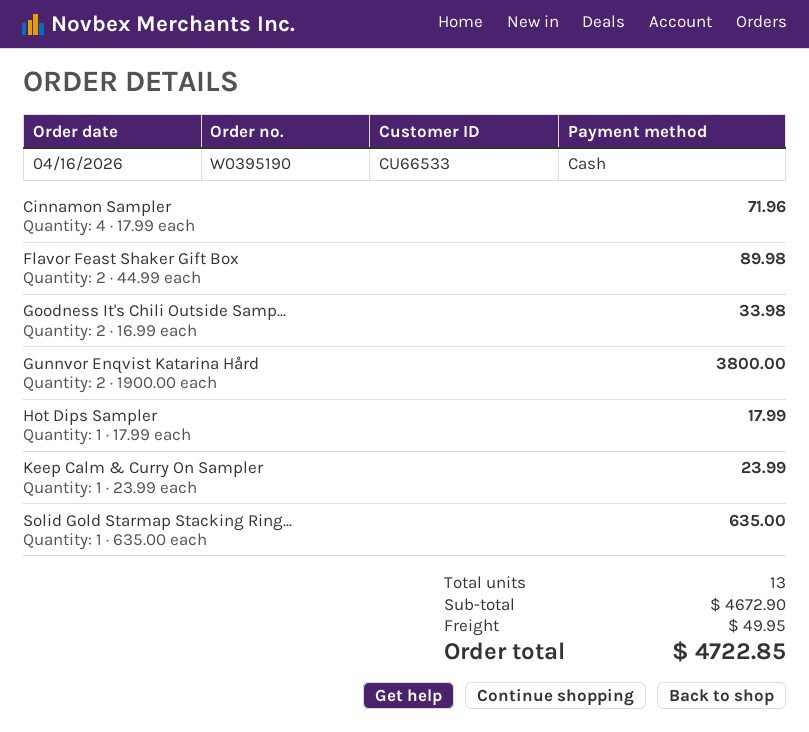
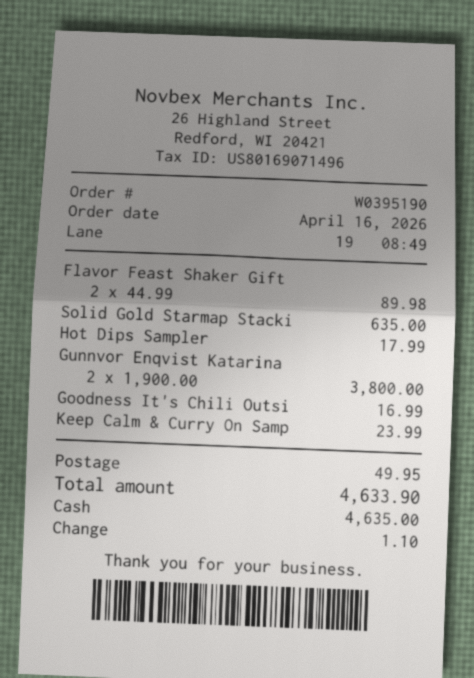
Cinnamon Sampler: 4 x 17.99 = 71.96 -> none
Goodness It's Chili Outside Samp...: 2 x 16.99 = 33.98 -> 1 x 16.99 = 16.99
total: 4722.85 -> 4633.90

